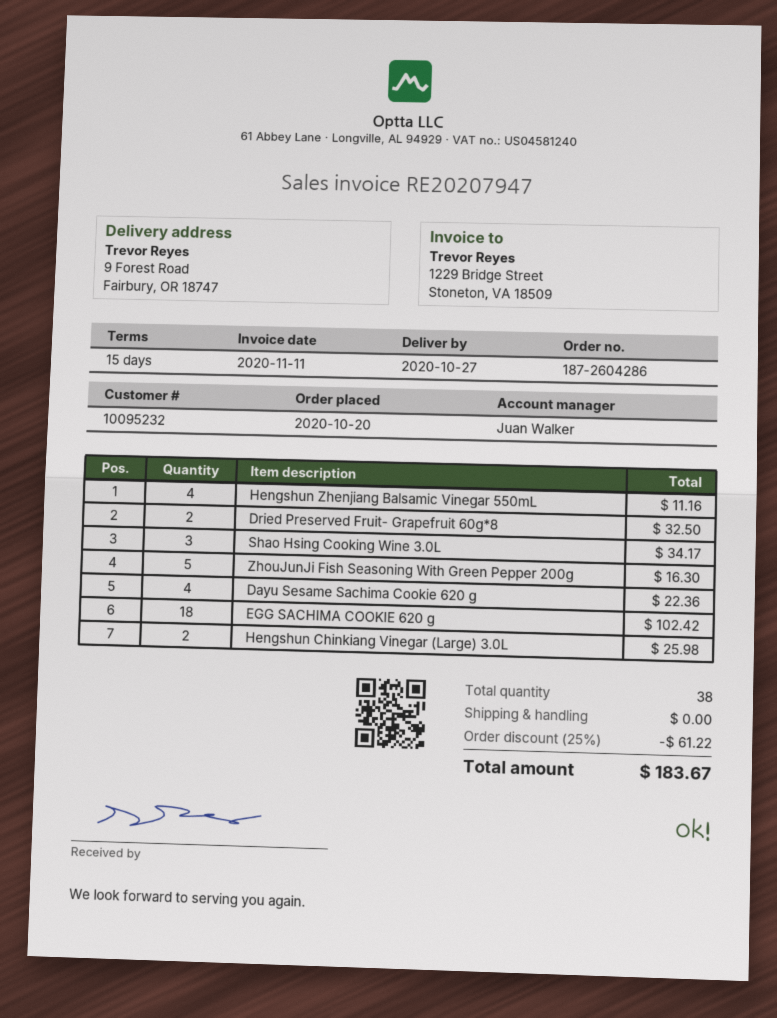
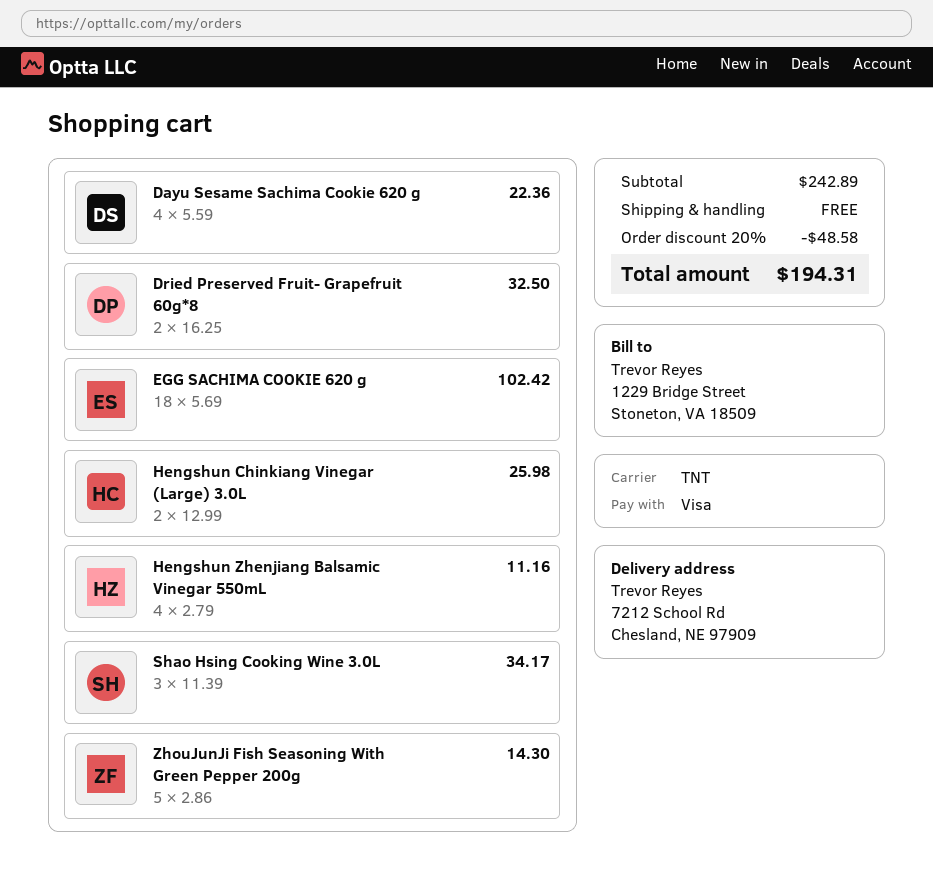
ship to: 9 Forest Road, Fairbury, OR 18747 -> 7212 School Rd, Chesland, NE 97909
ZhouJunJi Fish Seasoning With Green Pepper 200g: 5 for 16.30 -> 5 for 14.30
discount: 25% = 61.22 -> 20% = 48.58
total: 183.67 -> 194.31

